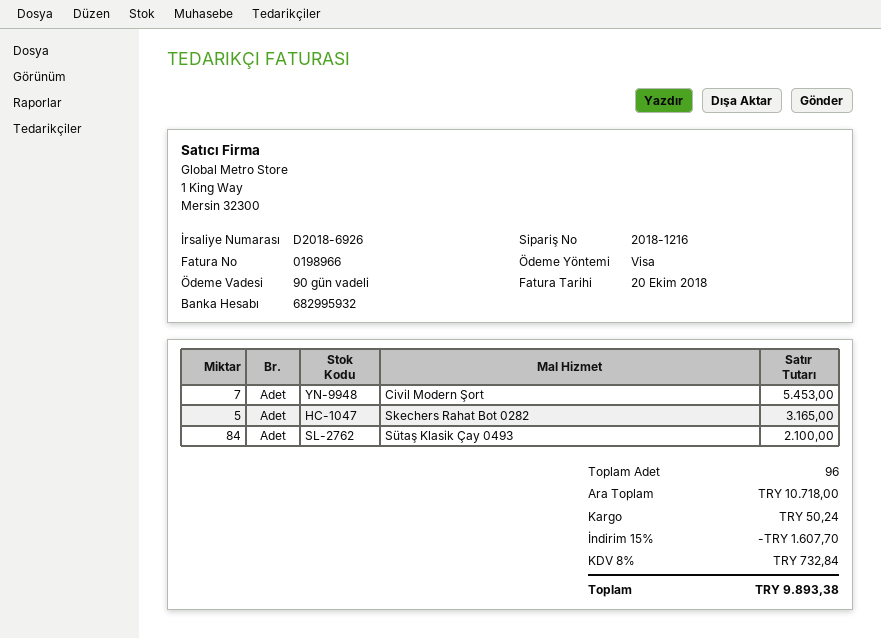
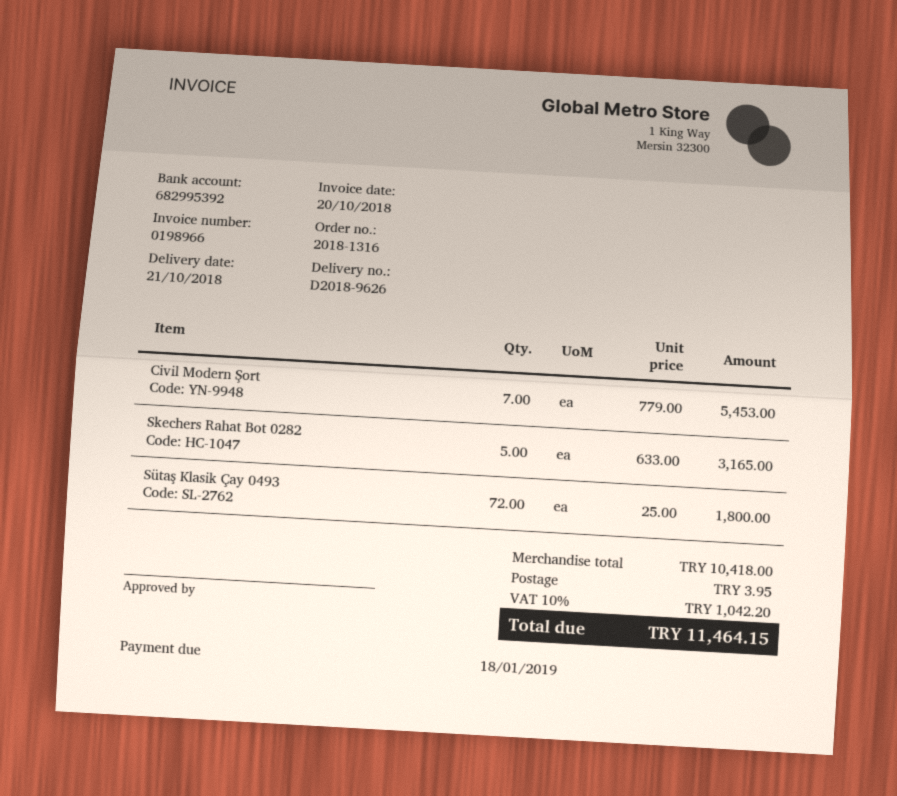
order number: 2018-1216 -> 2018-1316
delivery note number: D2018-6926 -> D2018-9626
bank account: 682995932 -> 682995392
Sütaş Klasik Çay 0493: 84 for 2100.00 -> 72 for 1800.00
subtotal: 10718.00 -> 10418.00
discount: 15% = 1607.70 -> none
shipping: 50.24 -> 3.95
tax: 8% = 732.84 -> 10% = 1042.20
total: 9893.38 -> 11464.15

